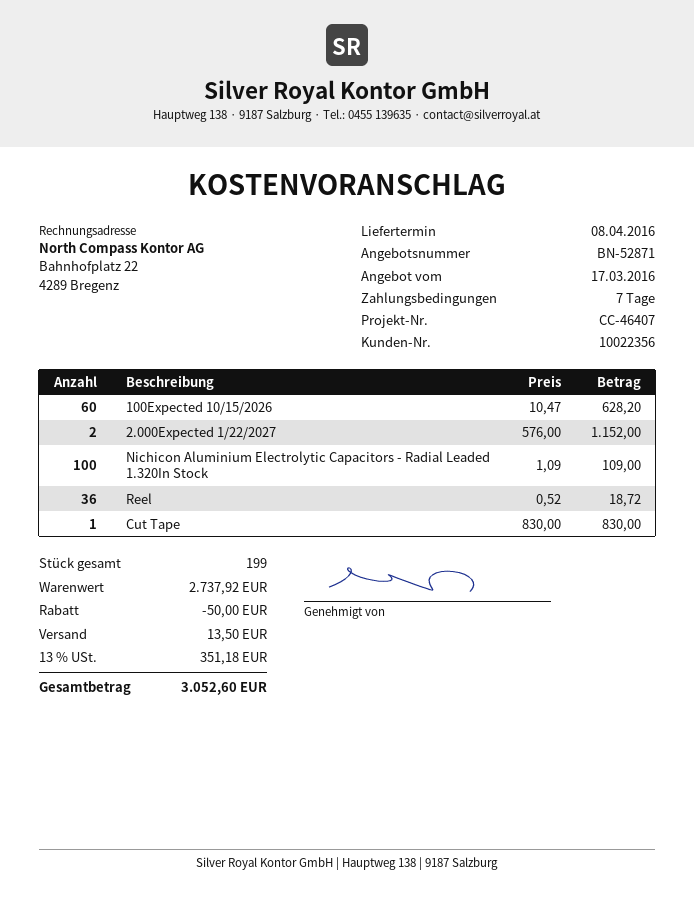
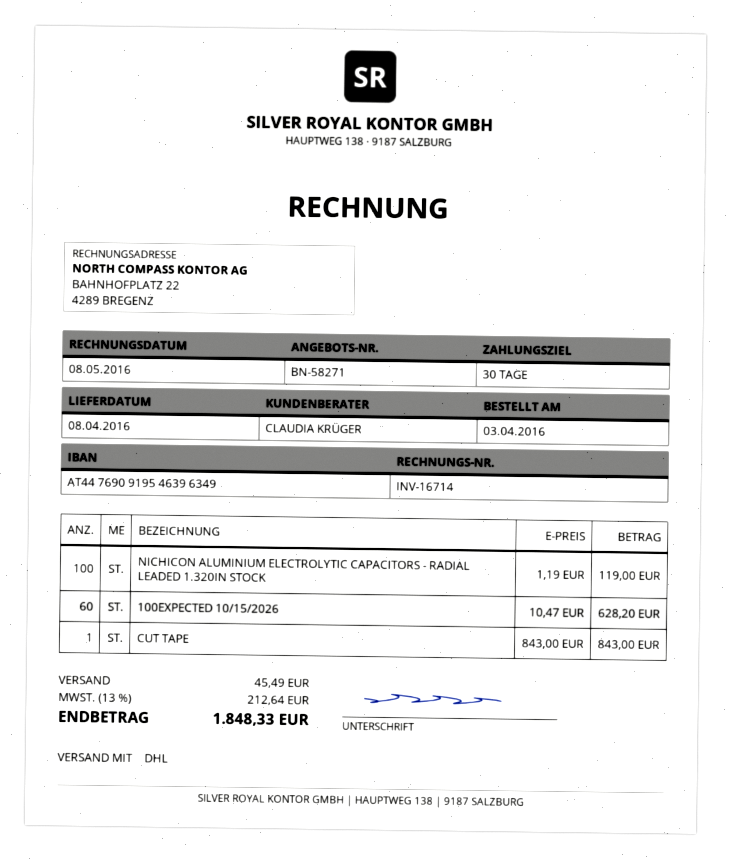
quote number: BN-52871 -> BN-58271
payment terms: 7 days -> 30 days
2.000Expected 1/22/2027: 2 x 576.00 = 1152.00 -> none
Nichicon Aluminium Electrolytic Capacitors - Radial Leaded 1.320In Stock: 100 x 1.09 = 109.00 -> 100 x 1.19 = 119.00
Reel: 36 x 0.52 = 18.72 -> none
Cut Tape: 1 x 830.00 = 830.00 -> 1 x 843.00 = 843.00
discount: 50.00 -> none
shipping: 13.50 -> 45.49
tax: 13% = 351.18 -> 13% = 212.64
total: 3052.60 -> 1848.33

